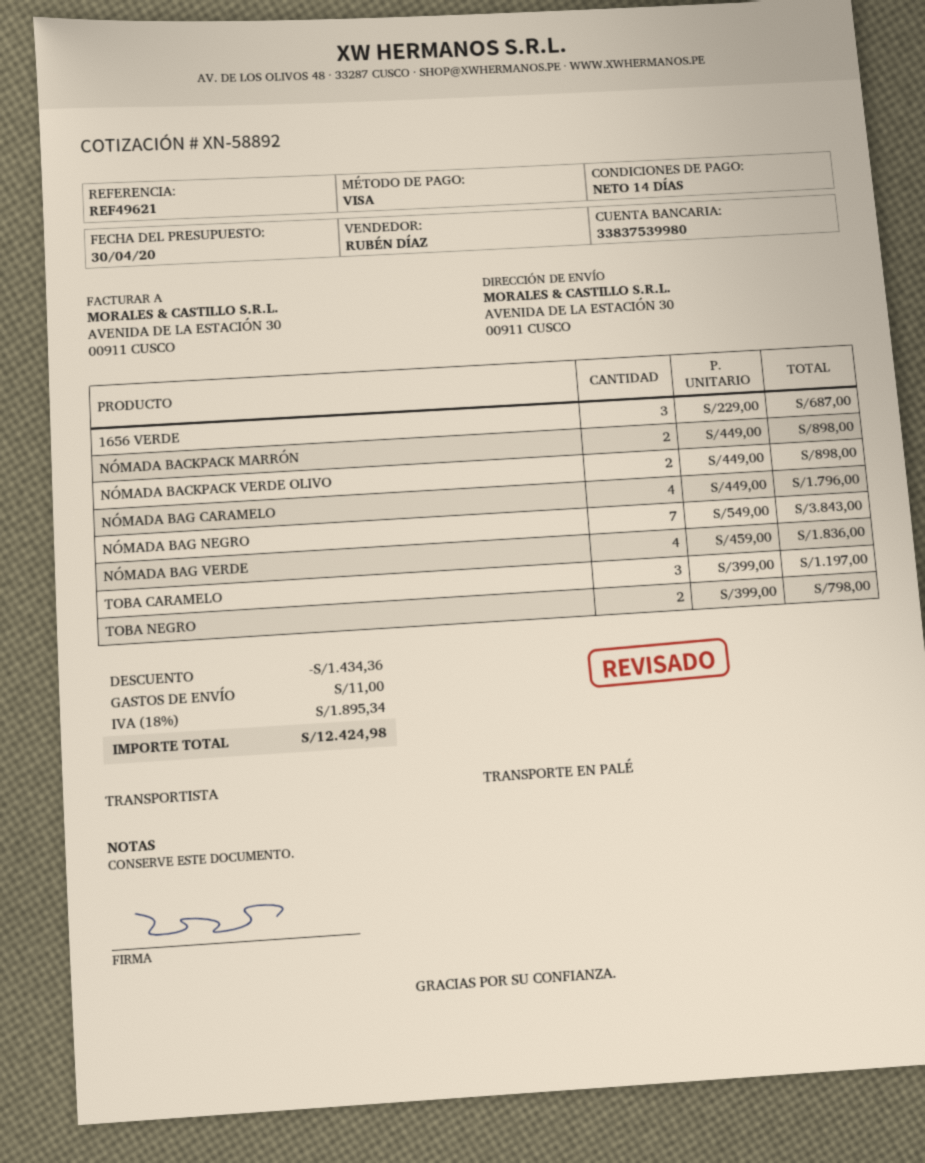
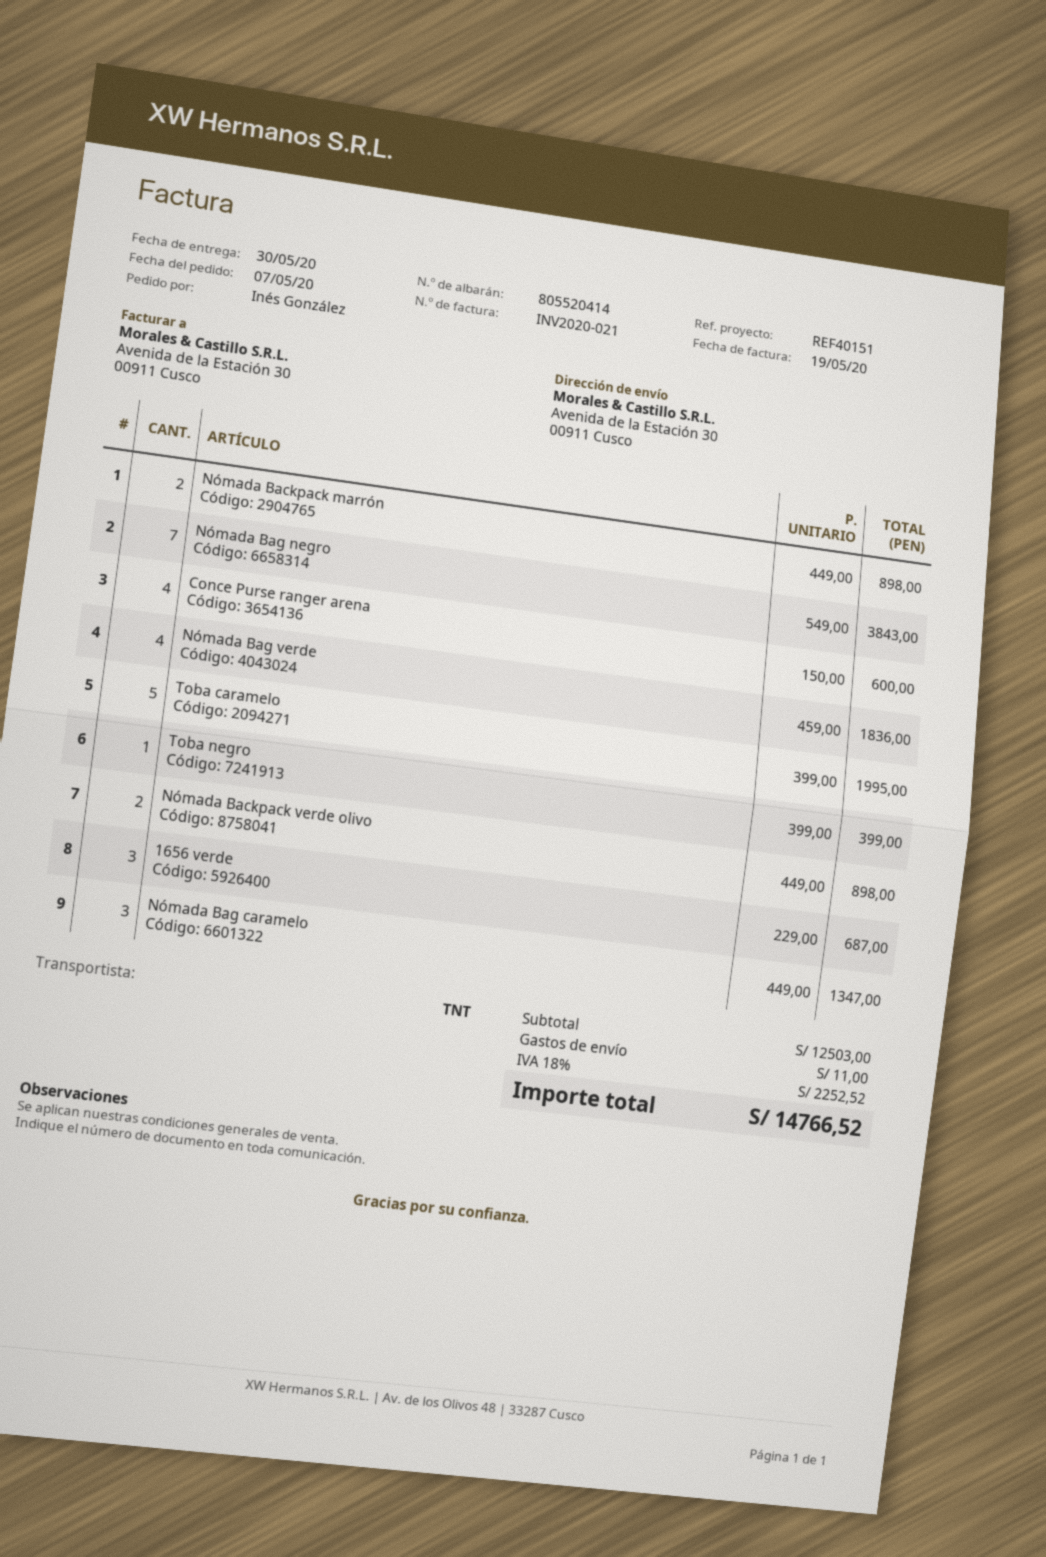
reference: REF49621 -> REF40151
shipping method: pallet freight -> TNT
NÓMADA BAG CARAMELO: 4 x 449.00 = 1796.00 -> 3 x 449.00 = 1347.00
TOBA CARAMELO: 3 x 399.00 = 1197.00 -> 5 x 399.00 = 1995.00
TOBA NEGRO: 2 x 399.00 = 798.00 -> 1 x 399.00 = 399.00
Conce Purse ranger arena: none -> 4 x 150.00 = 600.00
discount: 1434.36 -> none
tax: 18% = 1895.34 -> 18% = 2252.52
total: 12424.98 -> 14766.52

